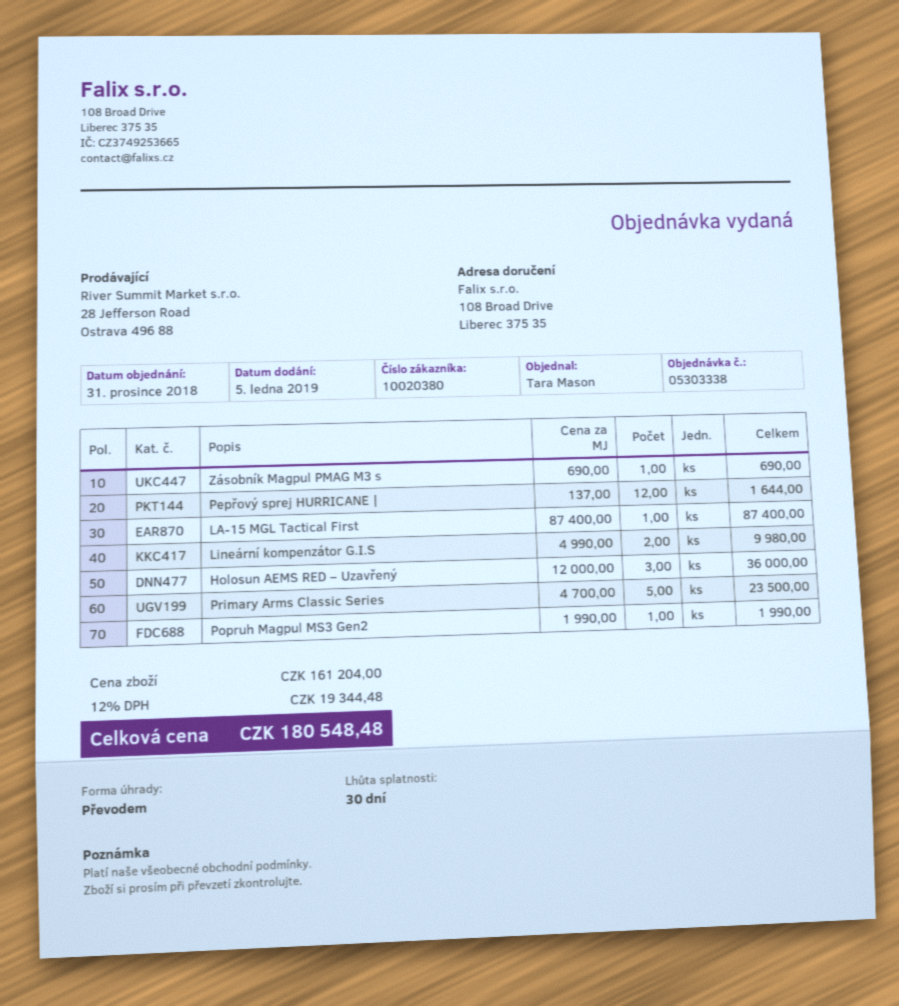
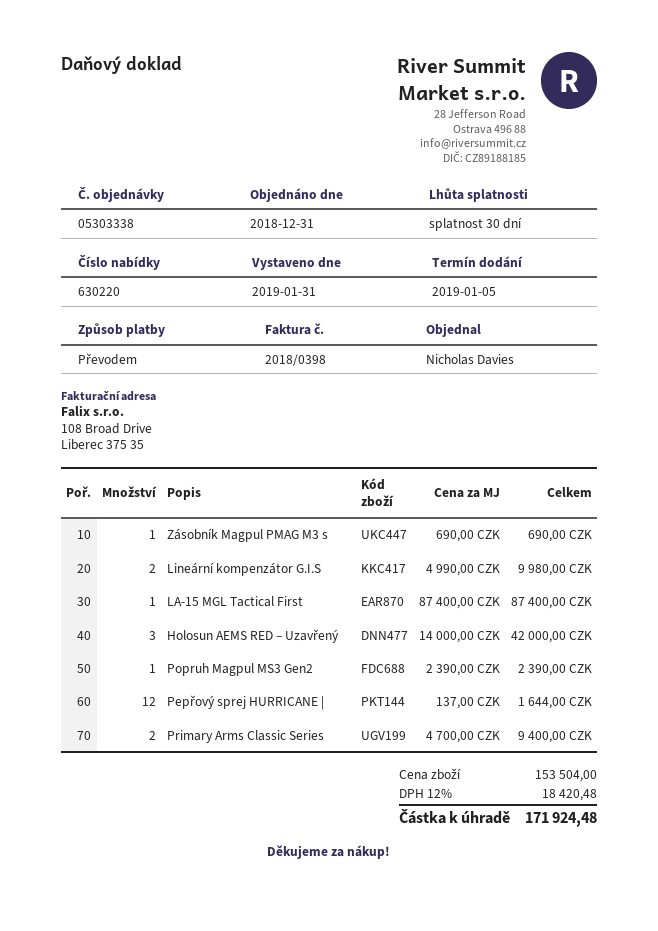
ordered by: Tara Mason -> Nicholas Davies
Holosun AEMS RED – Uzavřený: 3 x 12000.00 = 36000.00 -> 3 x 14000.00 = 42000.00
Primary Arms Classic Series: 5 x 4700.00 = 23500.00 -> 2 x 4700.00 = 9400.00
Popruh Magpul MS3 Gen2: 1 x 1990.00 = 1990.00 -> 1 x 2390.00 = 2390.00
subtotal: 161204.00 -> 153504.00
tax: 12% = 19344.48 -> 12% = 18420.48
total: 180548.48 -> 171924.48

